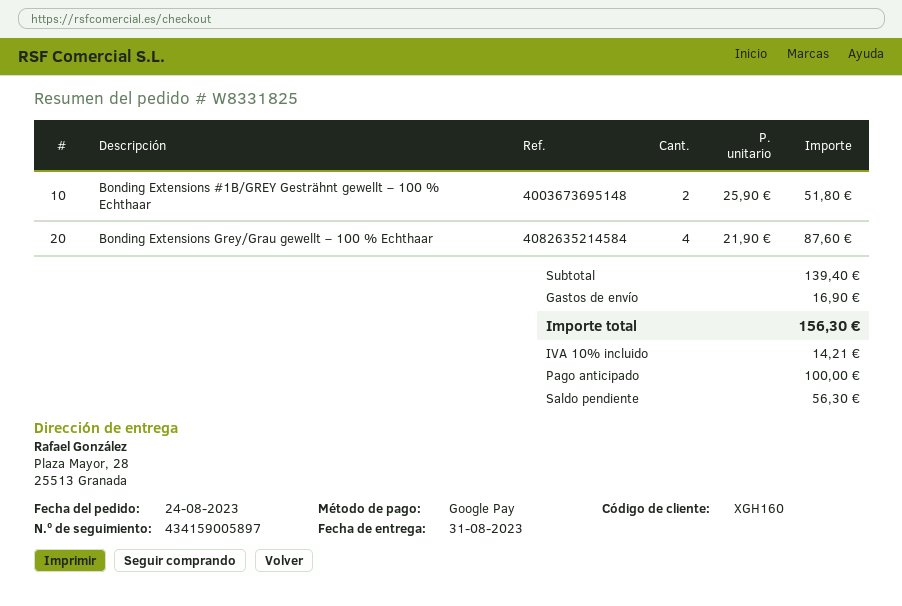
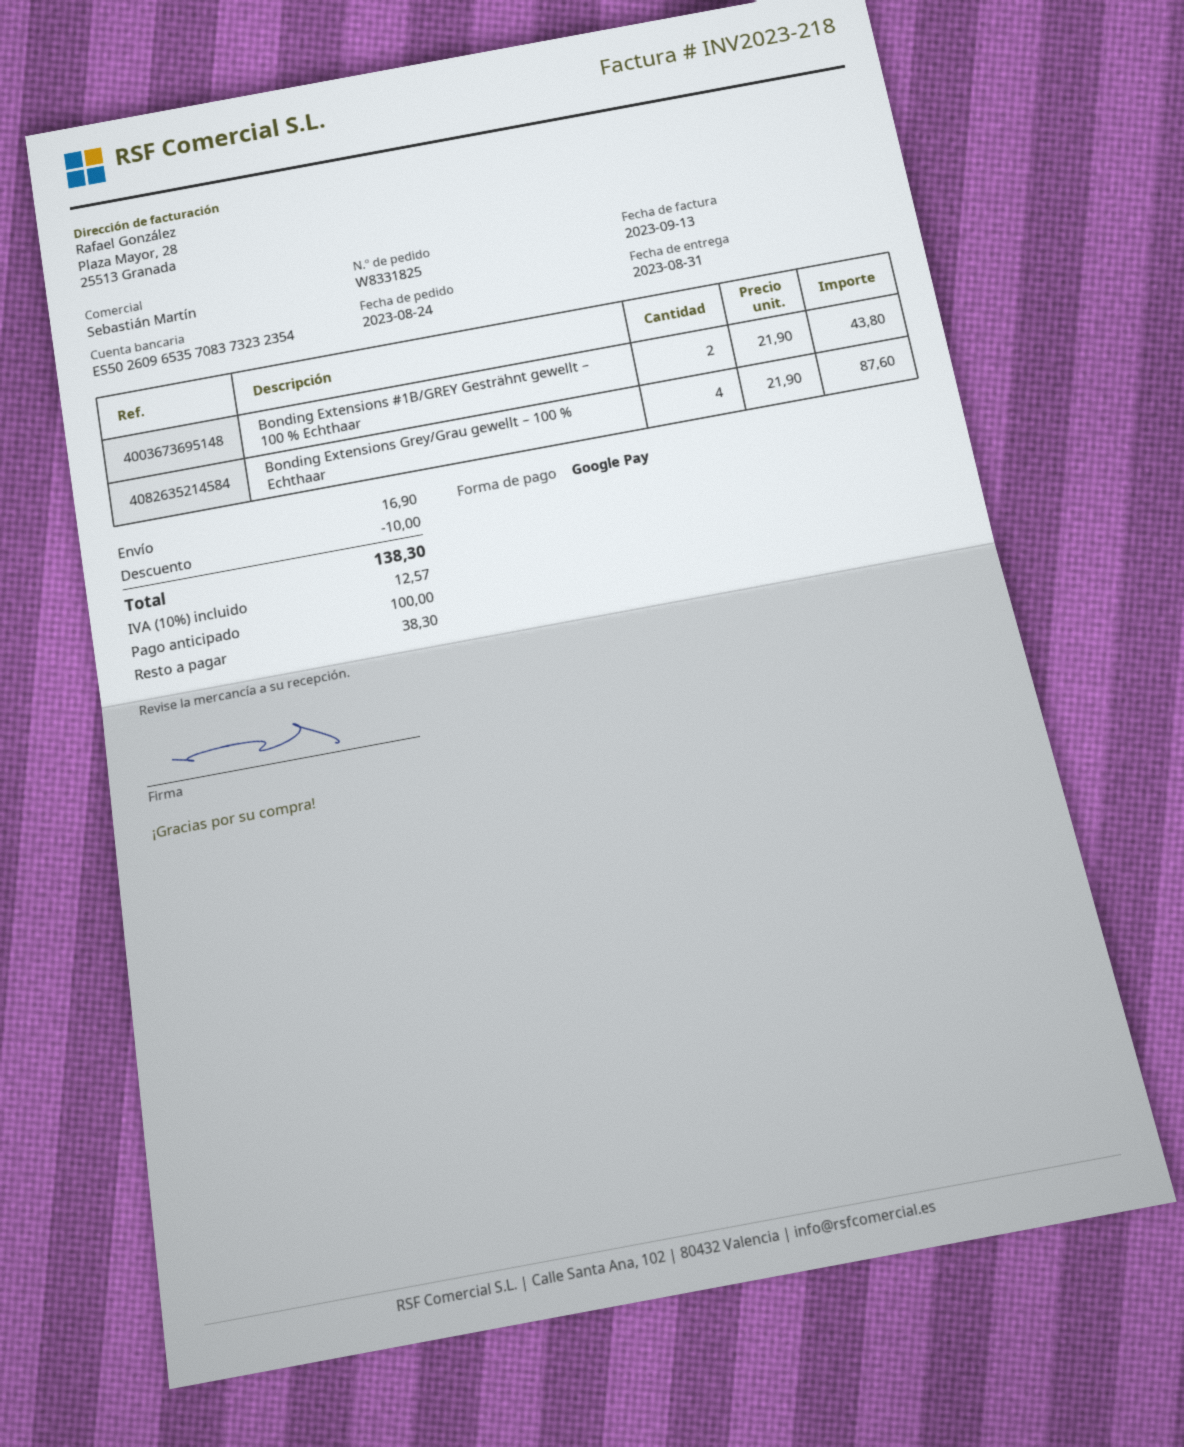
Bonding Extensions #1B/GREY Gesträhnt gewellt – 100 % Echthaar: 2 x 25.90 = 51.80 -> 2 x 21.90 = 43.80
discount: none -> 10.00
tax: 10% = 14.21 -> 10% = 12.57
total: 156.30 -> 138.30
balance: 56.30 -> 38.30

